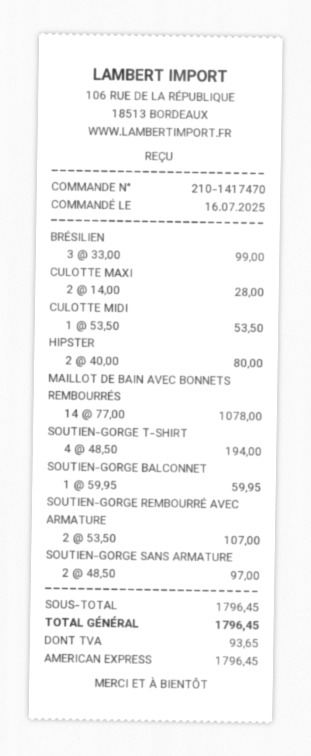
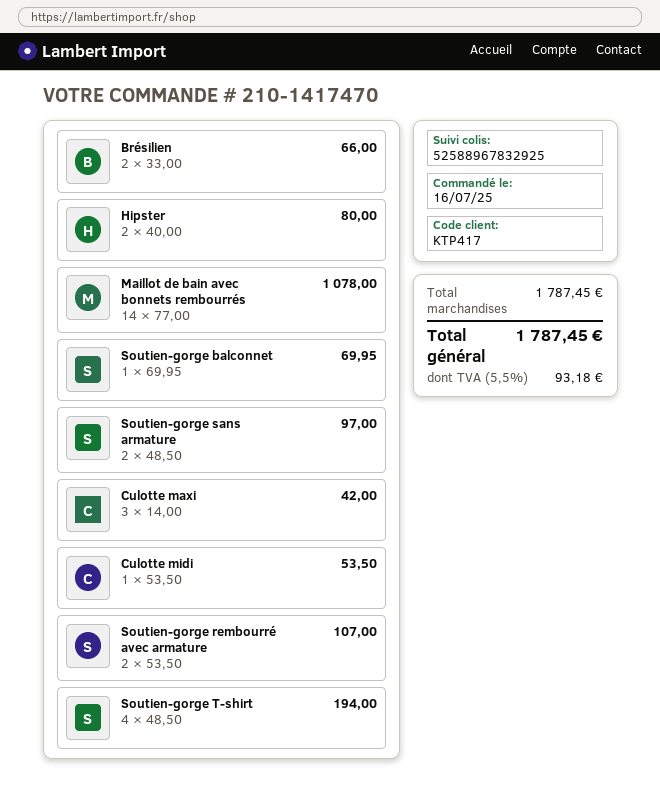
BRÉSILIEN: 3 x 33.00 = 99.00 -> 2 x 33.00 = 66.00
CULOTTE MAXI: 2 x 14.00 = 28.00 -> 3 x 14.00 = 42.00
SOUTIEN-GORGE BALCONNET: 1 x 59.95 = 59.95 -> 1 x 69.95 = 69.95
subtotal: 1796.45 -> 1787.45
tax: 93.65 -> 93.18
total: 1796.45 -> 1787.45

